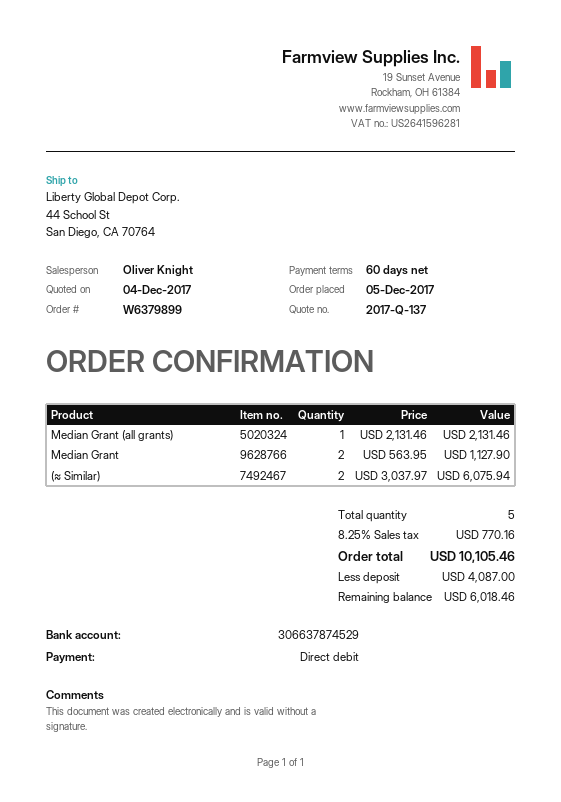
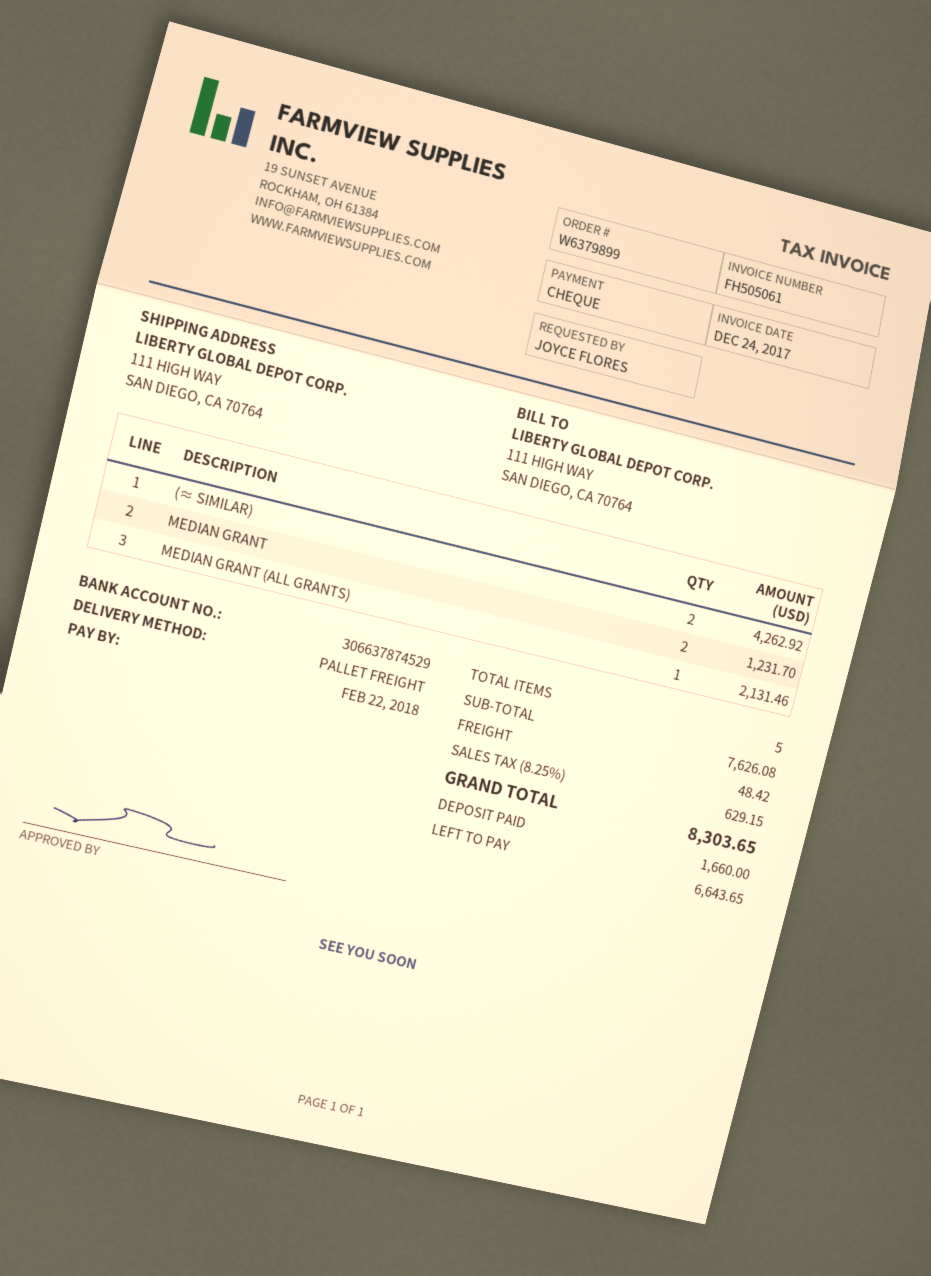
payment method: direct debit -> cheque
ship to: 44 School St, San Diego, CA 70764 -> 111 HIGH WAY, SAN DIEGO, CA 70764
Median Grant: 2 for 1127.90 -> 2 for 1231.70
(≈ Similar): 2 for 6075.94 -> 2 for 4262.92
shipping: none -> 48.42
tax: 8.25% = 770.16 -> 8.25% = 629.15
total: 10105.46 -> 8303.65
deposit: 4087.00 -> 1660.00
balance: 6018.46 -> 6643.65

